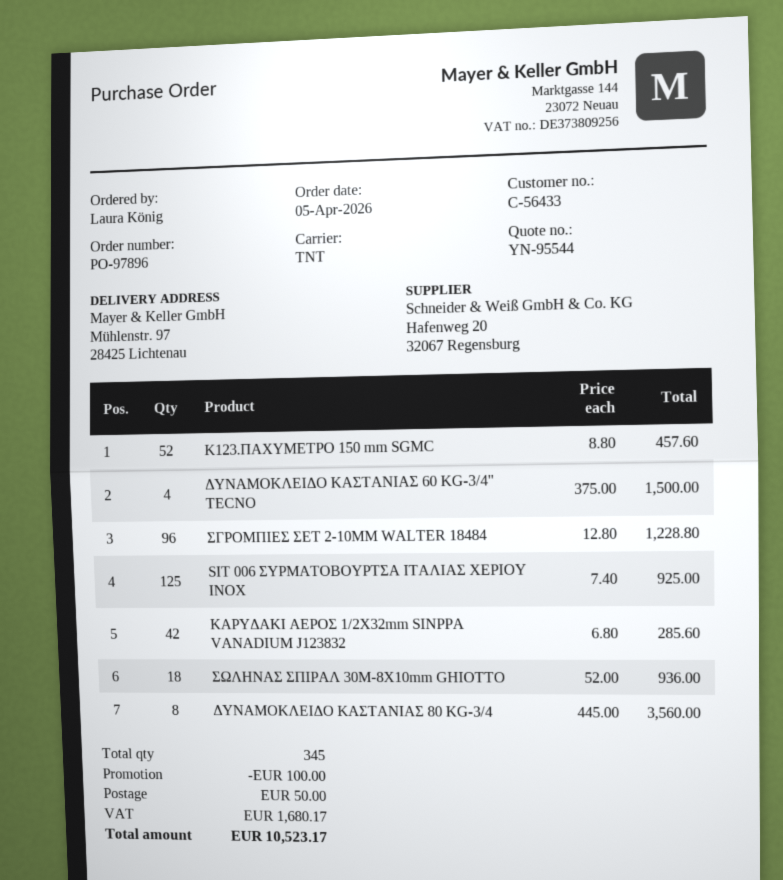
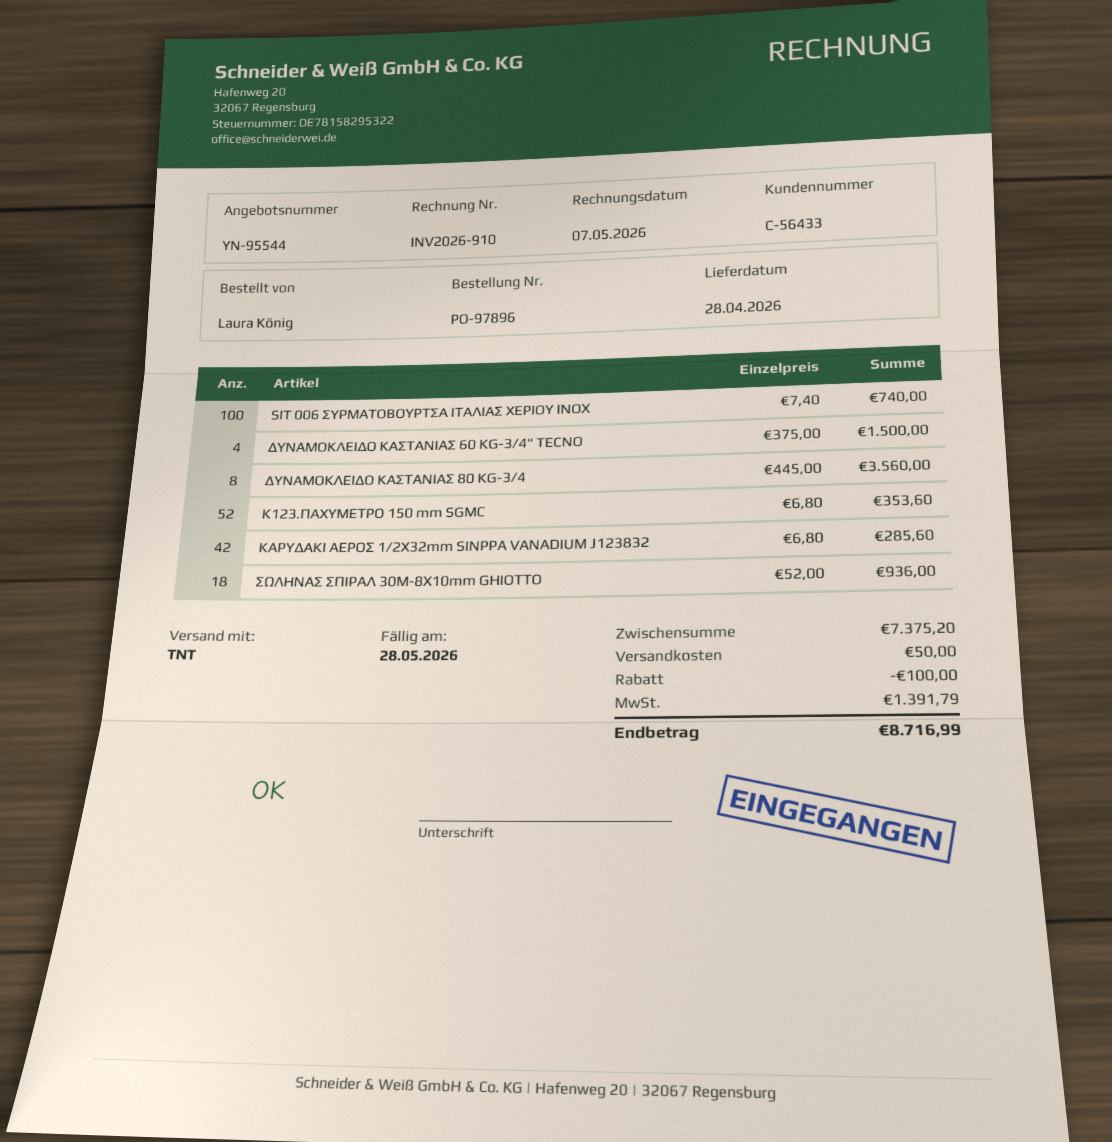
Κ123.ΠΑΧΥΜΕΤΡΟ 150 mm SGMC: 52 x 8.80 = 457.60 -> 52 x 6.80 = 353.60
ΣΓΡΟΜΠΙΕΣ ΣΕΤ 2-10ΜΜ WALTER 18484: 96 x 12.80 = 1228.80 -> none
SIT 006 ΣΥΡΜΑΤΟΒΟΥΡΤΣΑ ΙΤΑΛΙΑΣ ΧΕΡΙΟΥ ΙΝΟΧ: 125 x 7.40 = 925.00 -> 100 x 7.40 = 740.00
tax: 1680.17 -> 1391.79
total: 10523.17 -> 8716.99

